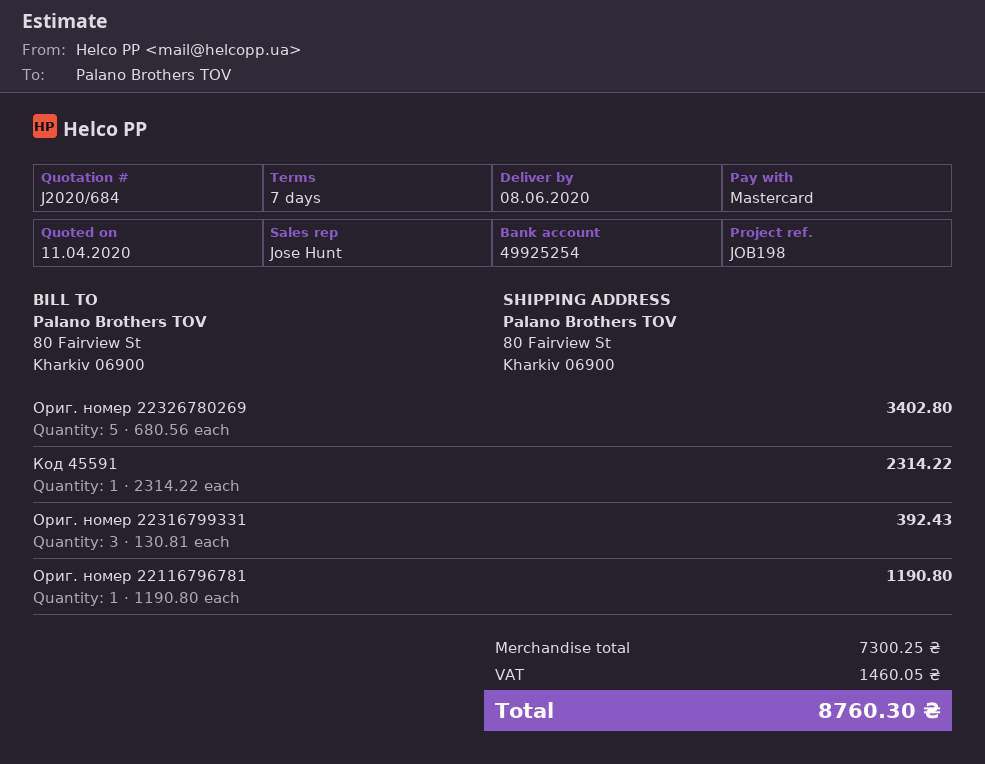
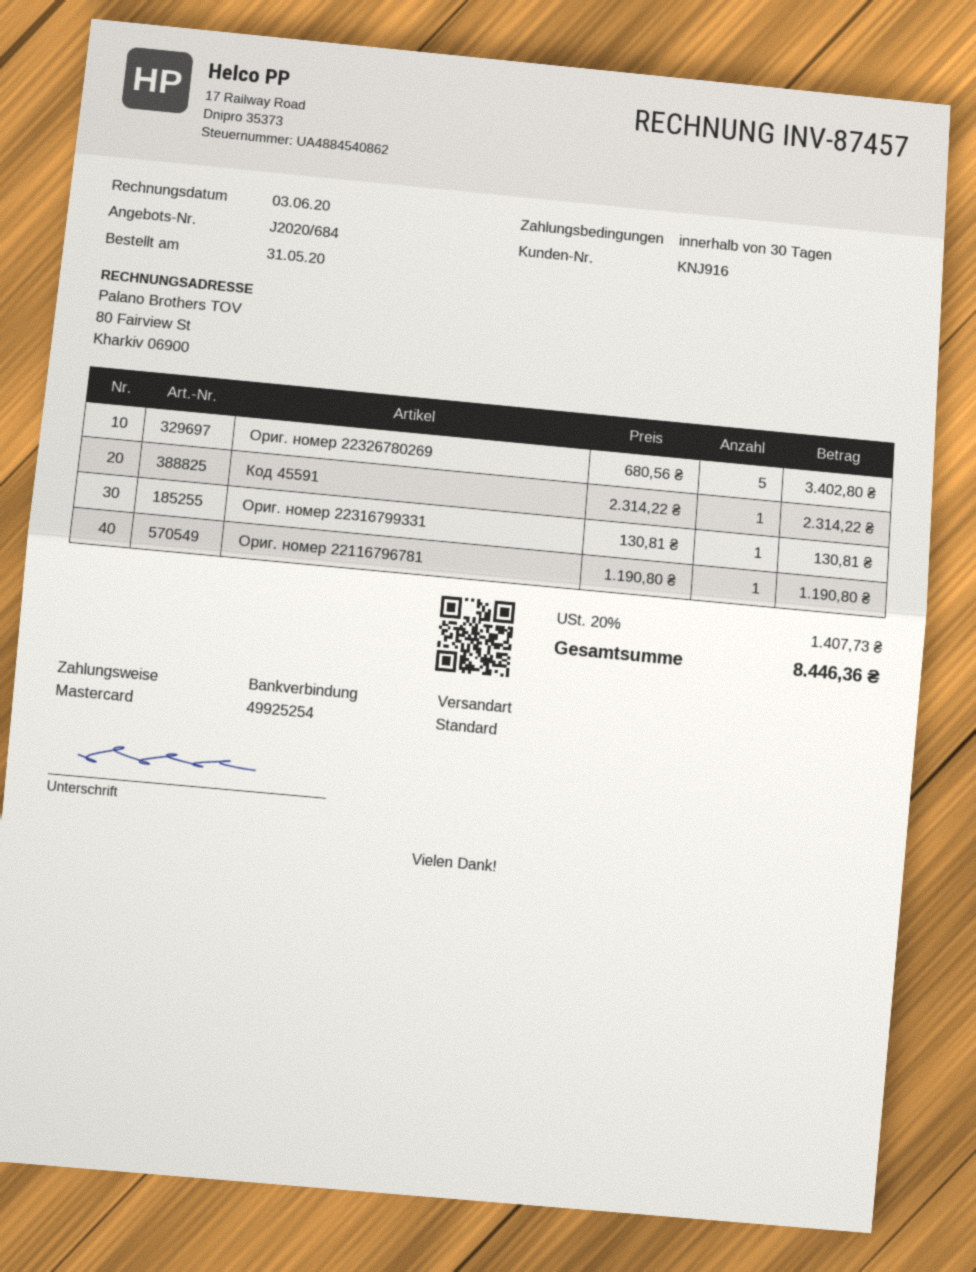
payment terms: 7 days -> 30 days
Ориг. номер 22316799331: 3 x 130.81 = 392.43 -> 1 x 130.81 = 130.81
tax: 1460.05 -> 1407.73
total: 8760.30 -> 8446.36

